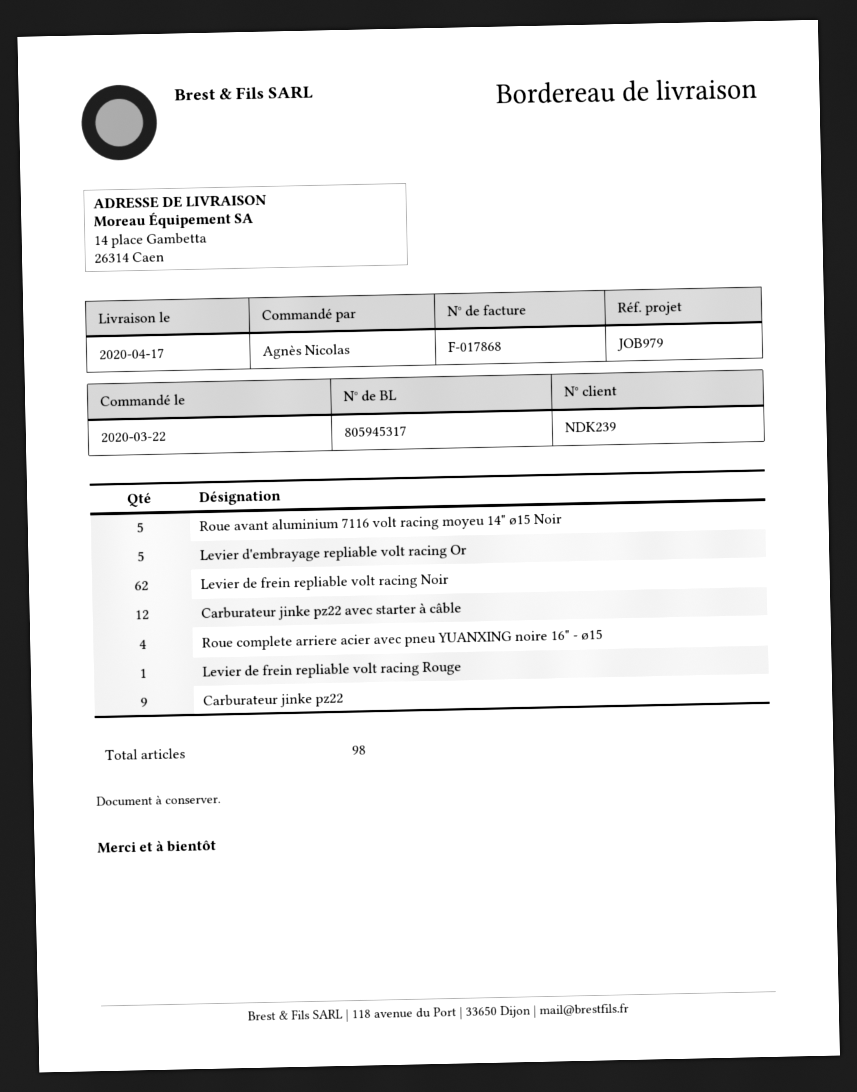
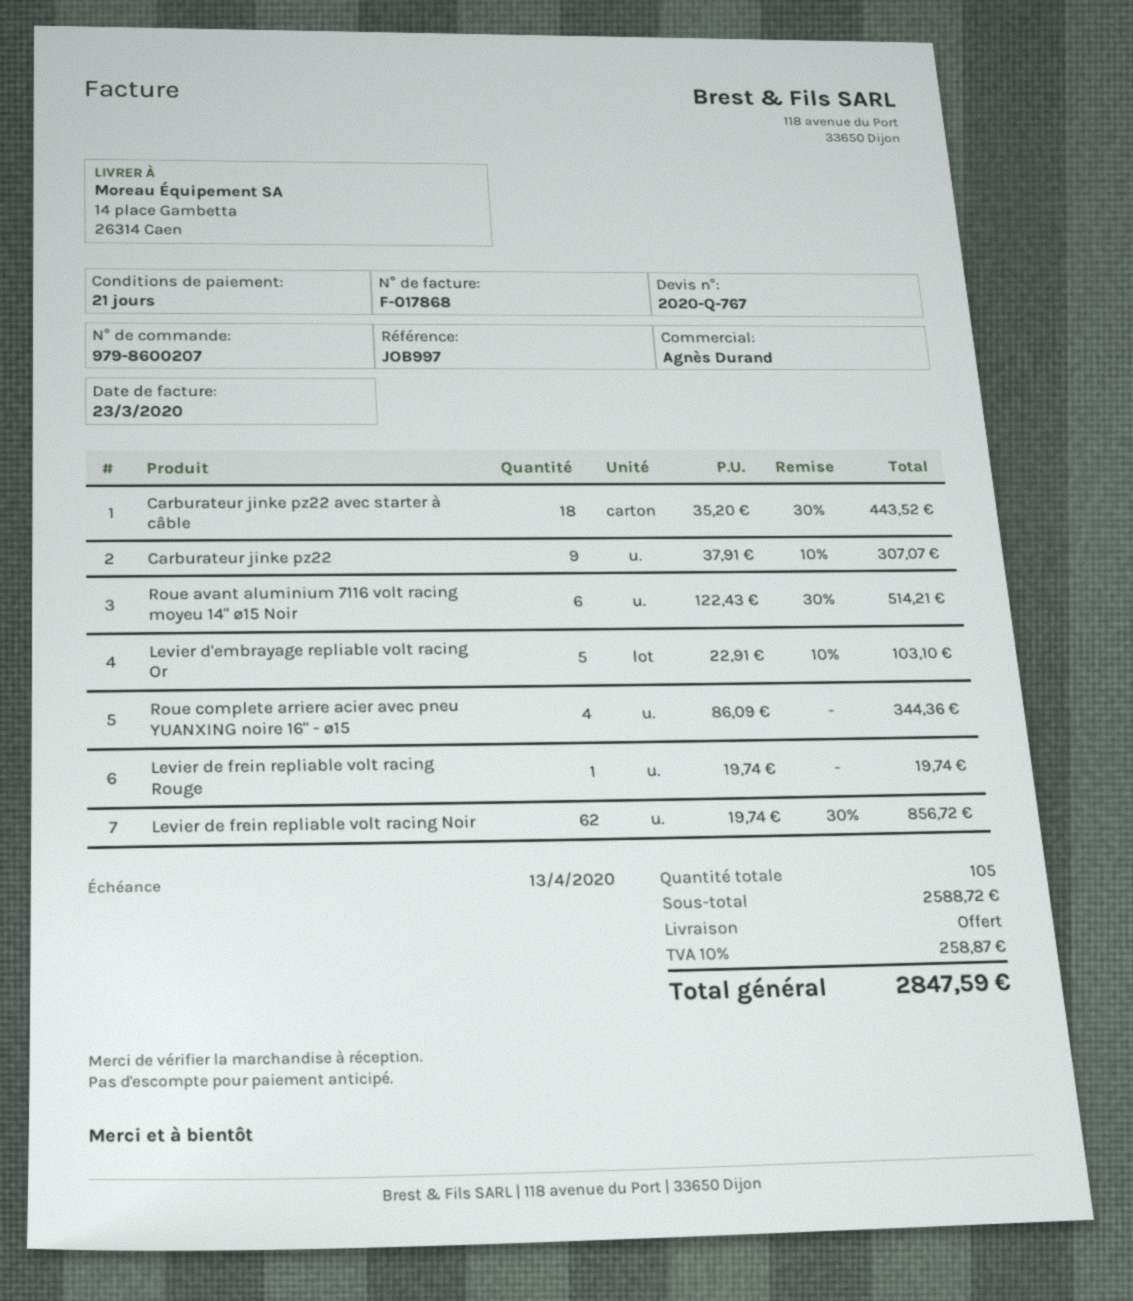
reference: JOB979 -> JOB997
Roue avant aluminium 7116 volt racing moyeu 14" ø15 Noir: 5 -> 6
Carburateur jinke pz22 avec starter à câble: 12 -> 18
total quantity: 98 -> 105

